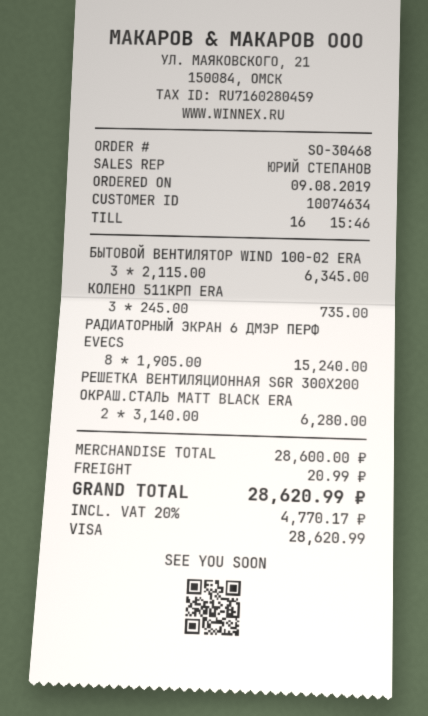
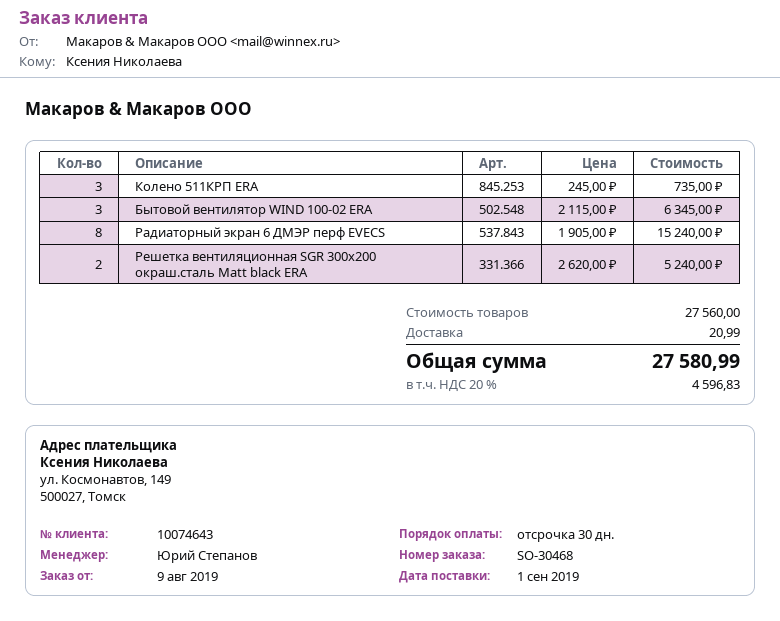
customer number: 10074634 -> 10074643
РЕШЕТКА ВЕНТИЛЯЦИОННАЯ SGR 300Х200 ОКРАШ.СТАЛЬ MATT BLACK ERA: 2 x 3140.00 = 6280.00 -> 2 x 2620.00 = 5240.00
subtotal: 28600.00 -> 27560.00
tax: 20% = 4770.17 -> 20% = 4596.83
total: 28620.99 -> 27580.99

